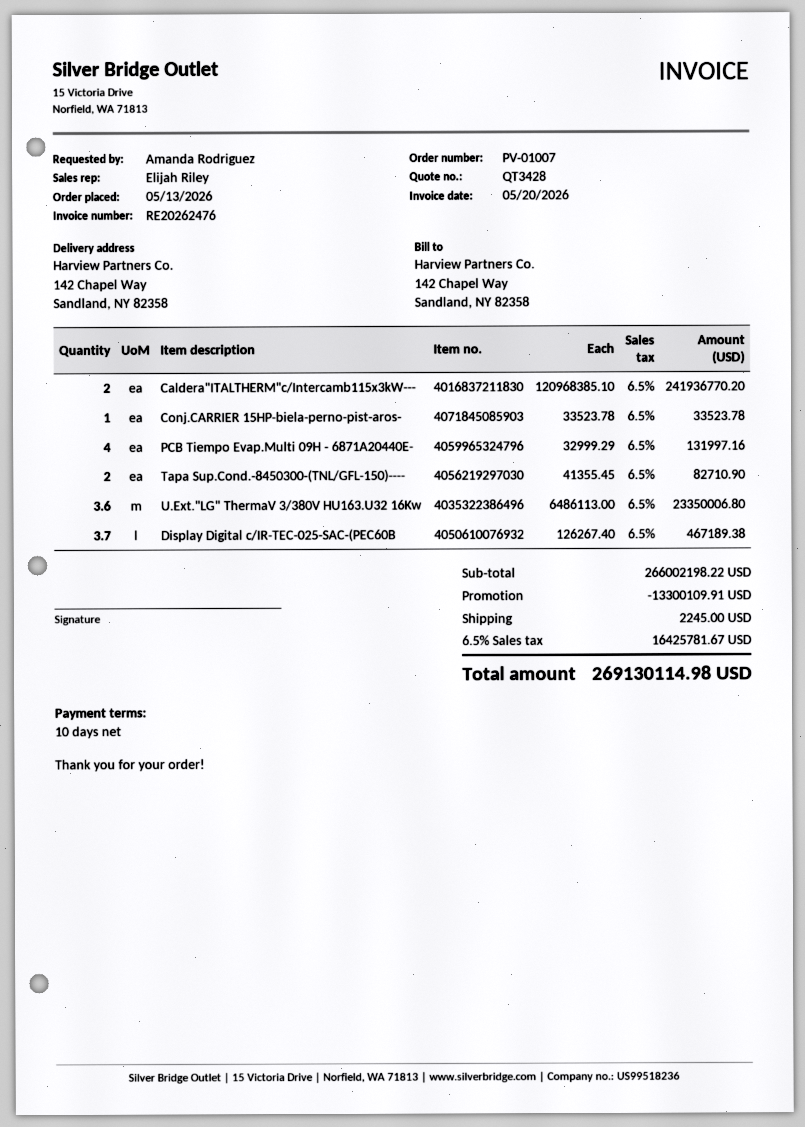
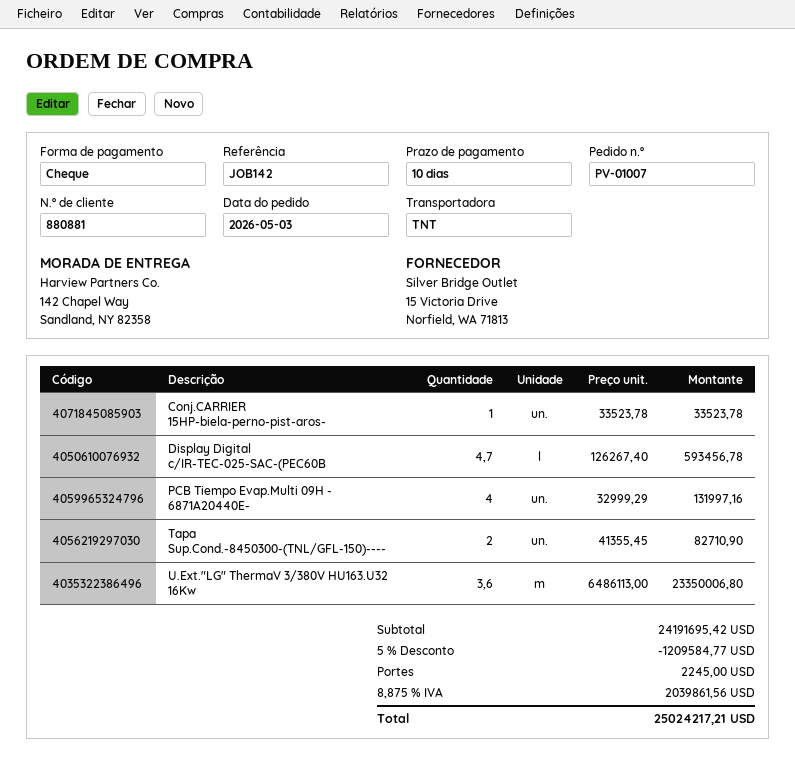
order date: 2026-05-13 -> 2026-05-03
Caldera"ITALTHERM"c/Intercamb115x3kW---: 2 x 120968385.10 = 241936770.20 -> none
Display Digital c/IR-TEC-025-SAC-(PEC60B: 3.7 x 126267.40 = 467189.38 -> 4.7 x 126267.40 = 593456.78
subtotal: 266002198.22 -> 24191695.42
discount: 13300109.91 -> 1209584.77
tax: 6.5% = 16425781.67 -> 8.875% = 2039861.56
total: 269130114.98 -> 25024217.21

